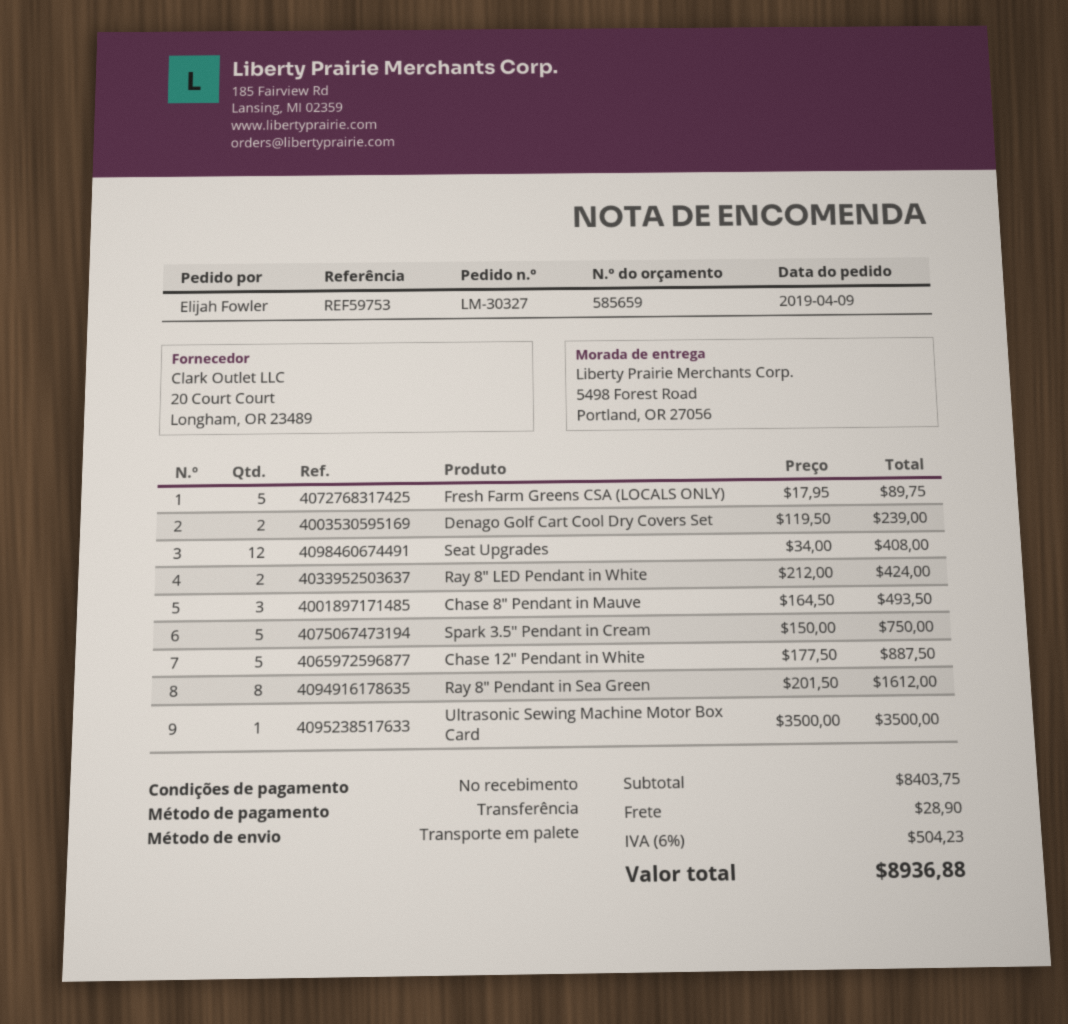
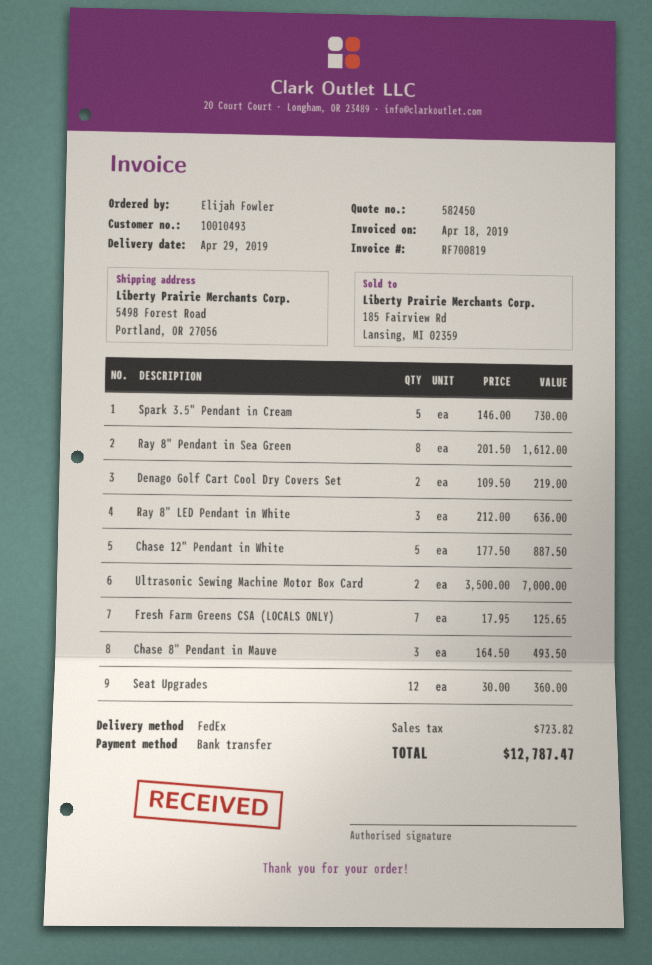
quote number: 585659 -> 582450
shipping method: pallet freight -> FedEx
Fresh Farm Greens CSA (LOCALS ONLY): 5 x 17.95 = 89.75 -> 7 x 17.95 = 125.65
Denago Golf Cart Cool Dry Covers Set: 2 x 119.50 = 239.00 -> 2 x 109.50 = 219.00
Seat Upgrades: 12 x 34.00 = 408.00 -> 12 x 30.00 = 360.00
Ray 8" LED Pendant in White: 2 x 212.00 = 424.00 -> 3 x 212.00 = 636.00
Spark 3.5" Pendant in Cream: 5 x 150.00 = 750.00 -> 5 x 146.00 = 730.00
Ultrasonic Sewing Machine Motor Box Card: 1 x 3500.00 = 3500.00 -> 2 x 3500.00 = 7000.00
shipping: 28.90 -> none
tax: 504.23 -> 723.82
total: 8936.88 -> 12787.47

